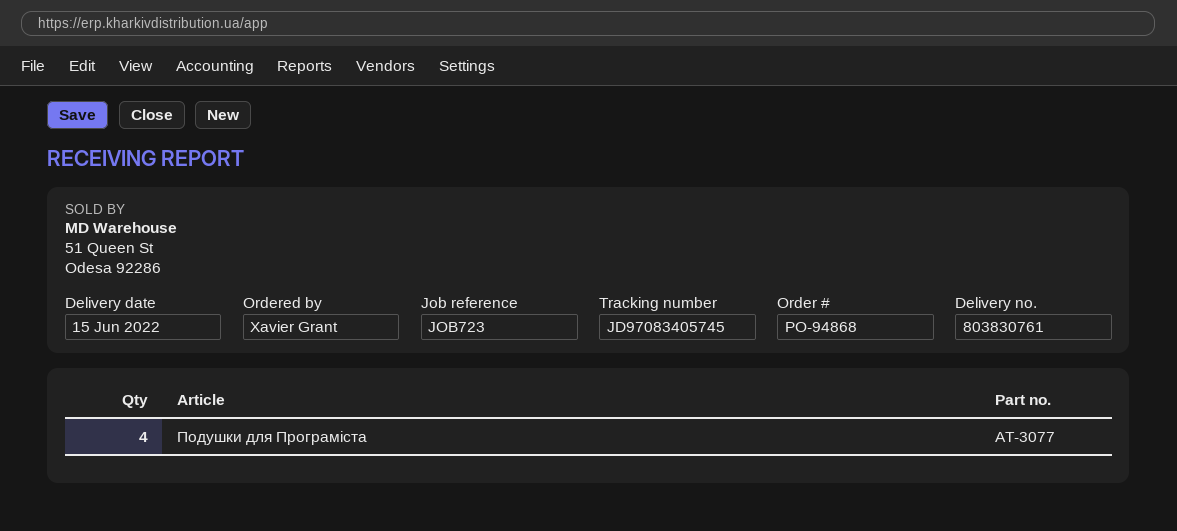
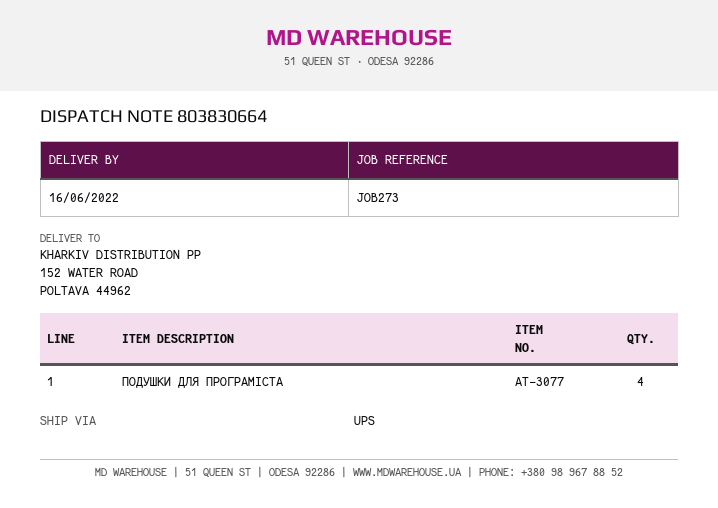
delivery note number: 803830761 -> 803830664
delivery date: 2022-06-15 -> 2022-06-16
reference: JOB723 -> JOB273

